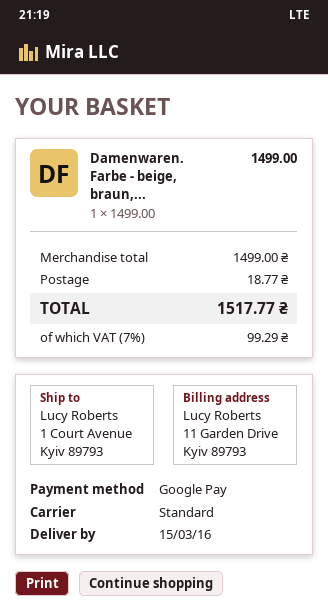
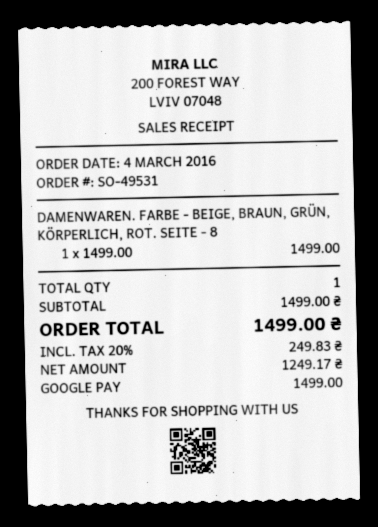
shipping: 18.77 -> none
tax: 7% = 99.29 -> 20% = 249.83
total: 1517.77 -> 1499.00

